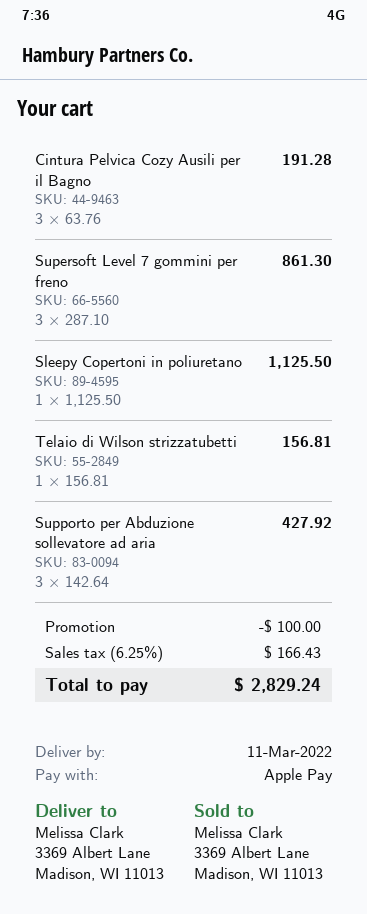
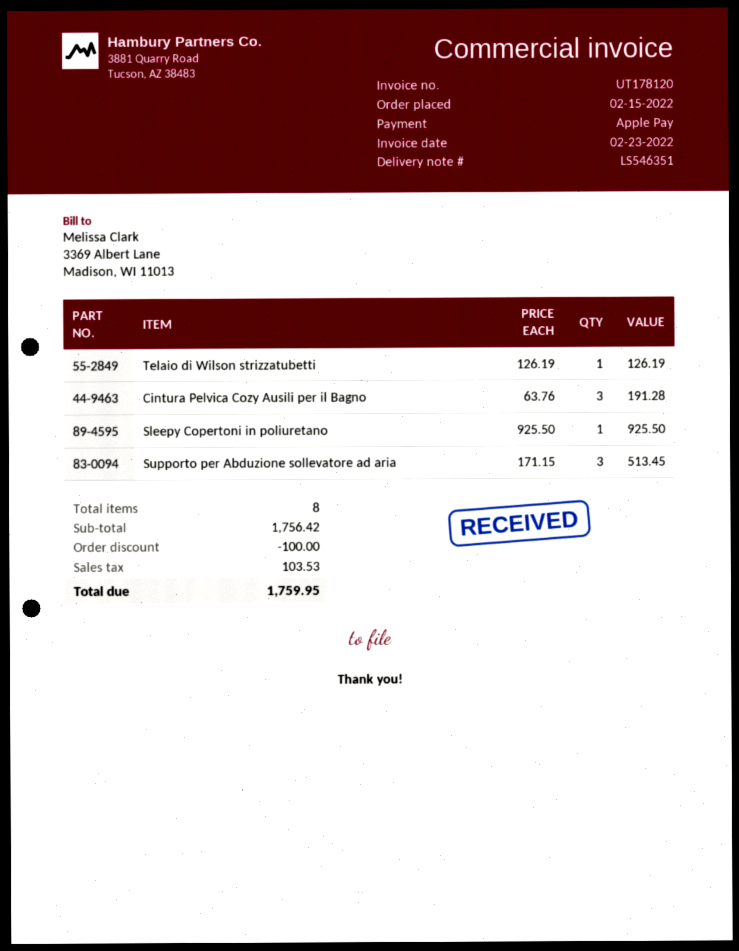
Supersoft Level 7 gommini per freno: 3 x 287.10 = 861.30 -> none
Sleepy Copertoni in poliuretano: 1 x 1125.50 = 1125.50 -> 1 x 925.50 = 925.50
Telaio di Wilson strizzatubetti: 1 x 156.81 = 156.81 -> 1 x 126.19 = 126.19
Supporto per Abduzione sollevatore ad aria: 3 x 142.64 = 427.92 -> 3 x 171.15 = 513.45
tax: 166.43 -> 103.53
total: 2829.24 -> 1759.95

